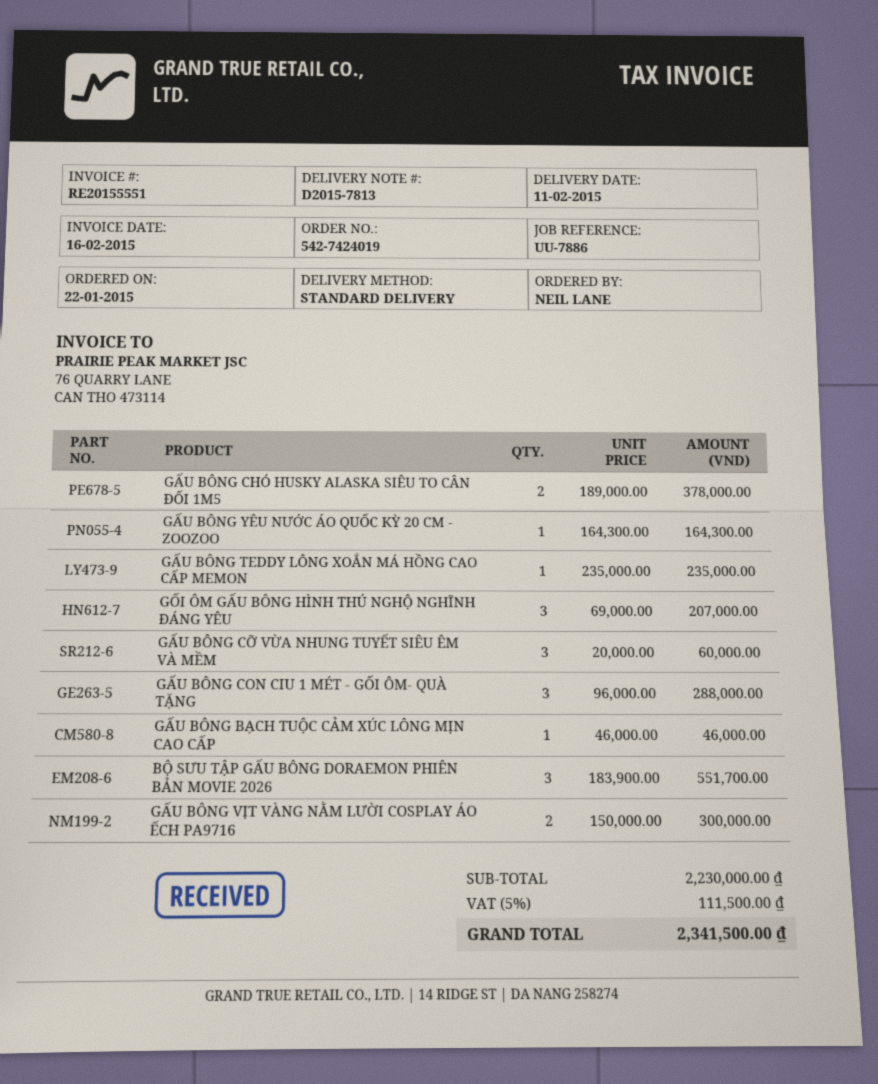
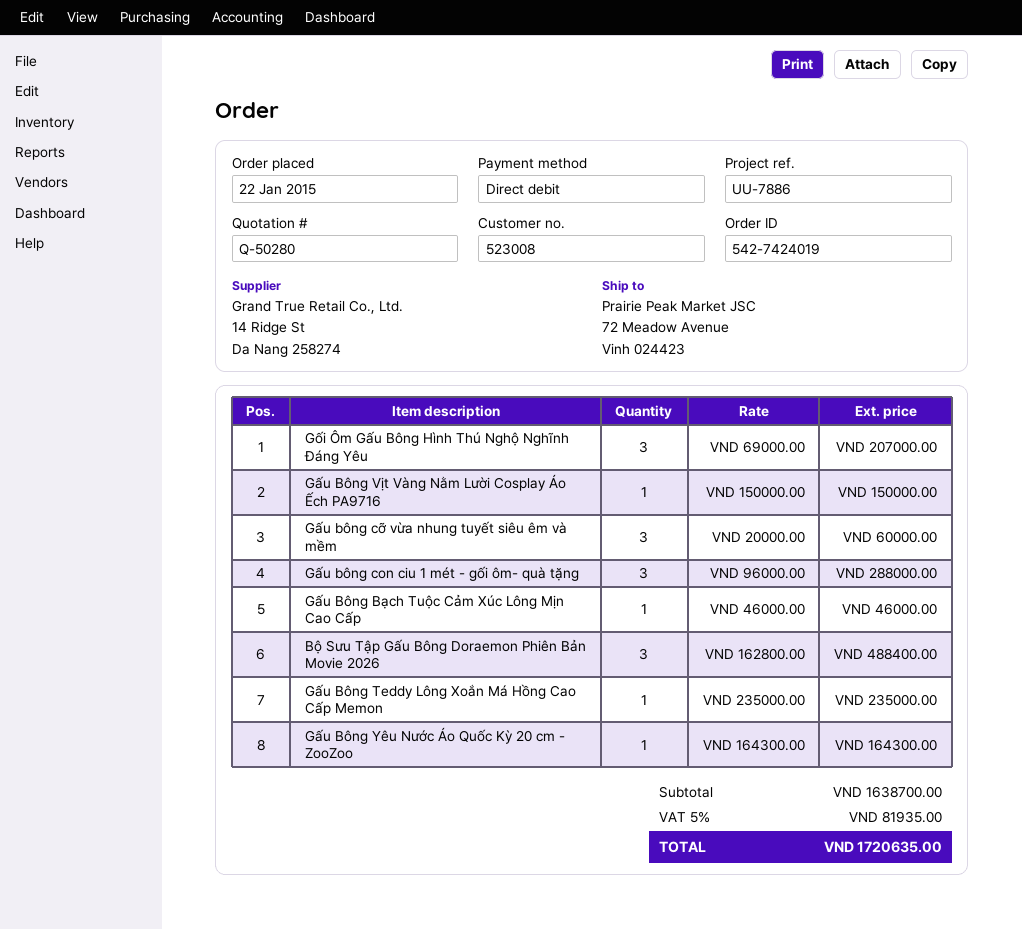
GẤU BÔNG CHÓ HUSKY ALASKA SIÊU TO CÂN ĐỐI 1M5: 2 x 189000.00 = 378000.00 -> none
BỘ SƯU TẬP GẤU BÔNG DORAEMON PHIÊN BẢN MOVIE 2026: 3 x 183900.00 = 551700.00 -> 3 x 162800.00 = 488400.00
GẤU BÔNG VỊT VÀNG NẰM LƯỜI COSPLAY ÁO ẾCH PA9716: 2 x 150000.00 = 300000.00 -> 1 x 150000.00 = 150000.00
subtotal: 2230000.00 -> 1638700.00
tax: 5% = 111500.00 -> 5% = 81935.00
total: 2341500.00 -> 1720635.00

